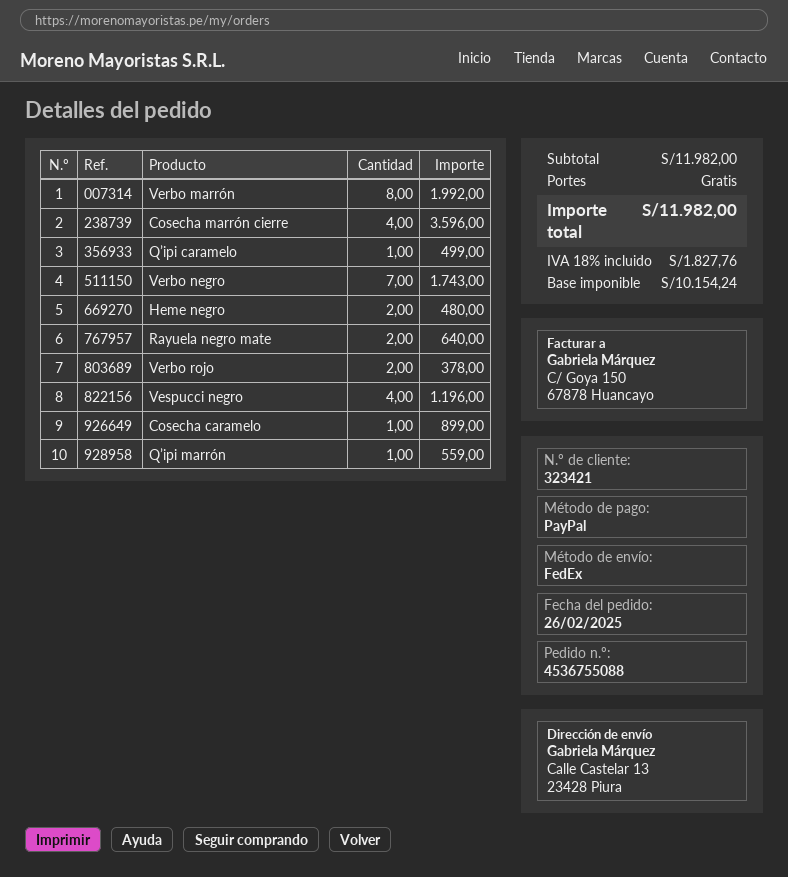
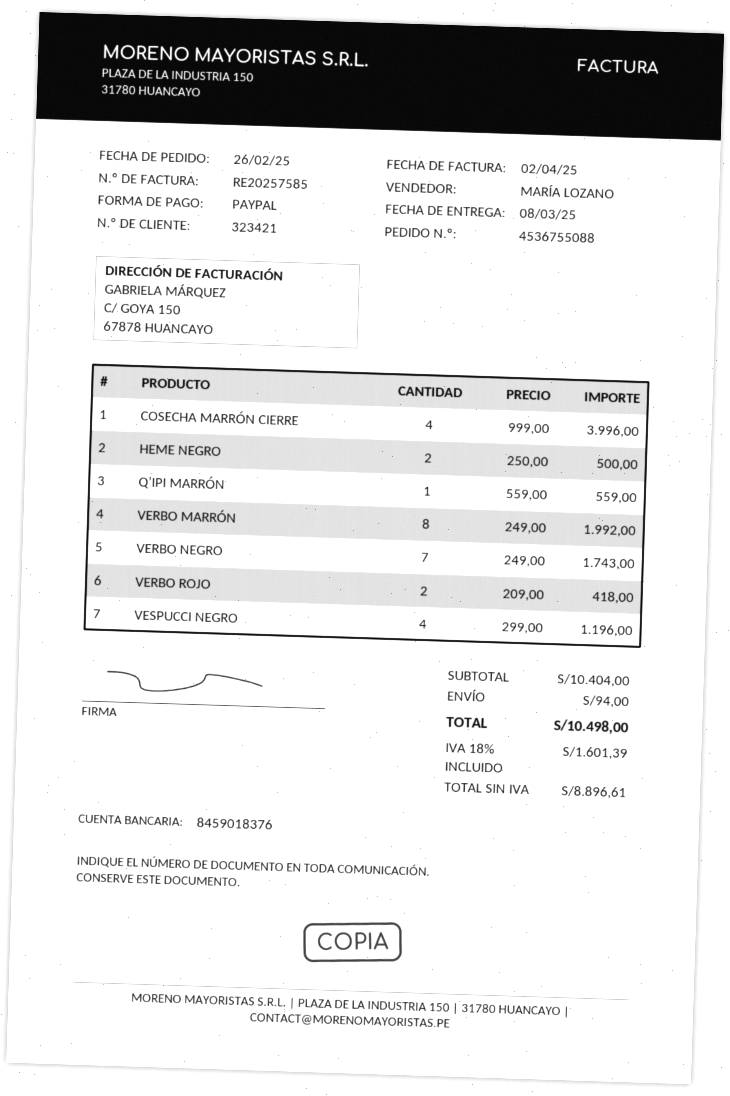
Cosecha marrón cierre: 4 for 3596.00 -> 4 for 3996.00
Q’ipi caramelo: 1 for 499.00 -> none
Heme negro: 2 for 480.00 -> 2 for 500.00
Rayuela negro mate: 2 for 640.00 -> none
Verbo rojo: 2 for 378.00 -> 2 for 418.00
Cosecha caramelo: 1 for 899.00 -> none
subtotal: 11982.00 -> 10404.00
shipping: 0.00 -> 94.00
net: 10154.24 -> 8896.61
tax: 18% = 1827.76 -> 18% = 1601.39
total: 11982.00 -> 10498.00

